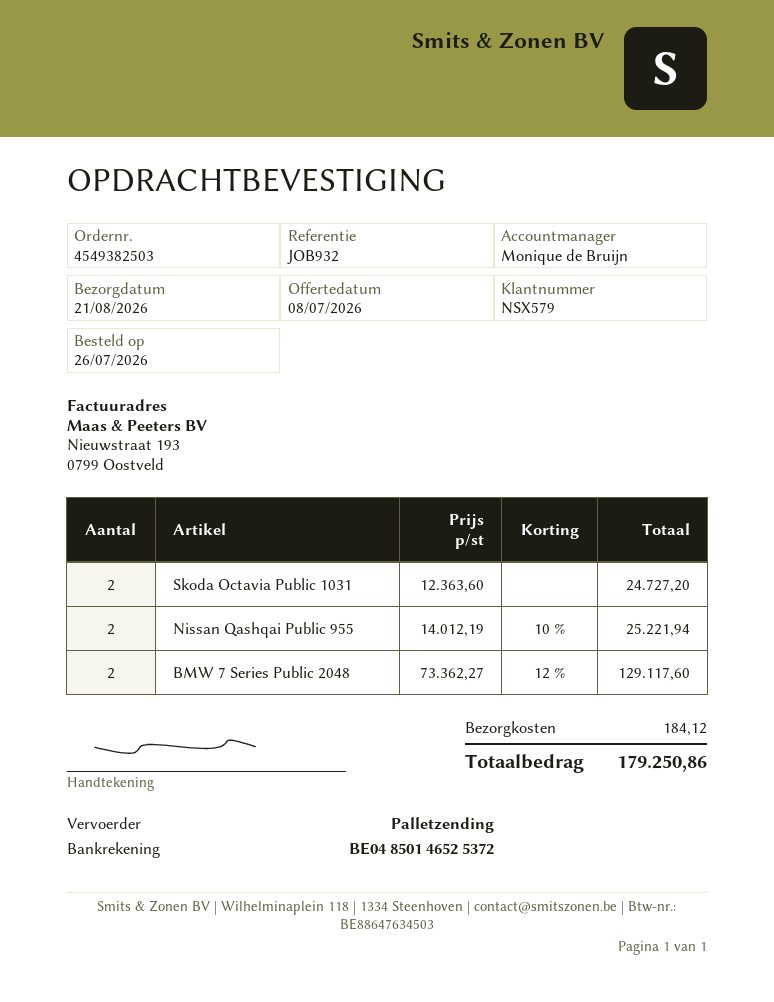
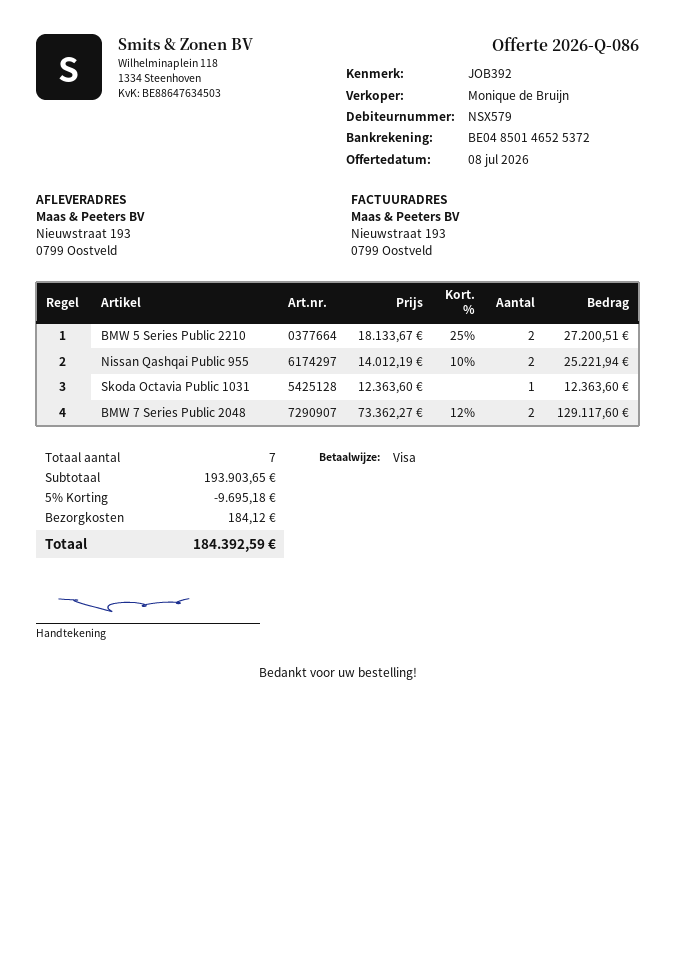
reference: JOB932 -> JOB392
Skoda Octavia Public 1031: 2 x 12363.60 = 24727.20 -> 1 x 12363.60 = 12363.60
BMW 5 Series Public 2210: none -> 2 x 18133.67 - 25% = 27200.51
discount: none -> 5% = 9695.18
total: 179250.86 -> 184392.59

